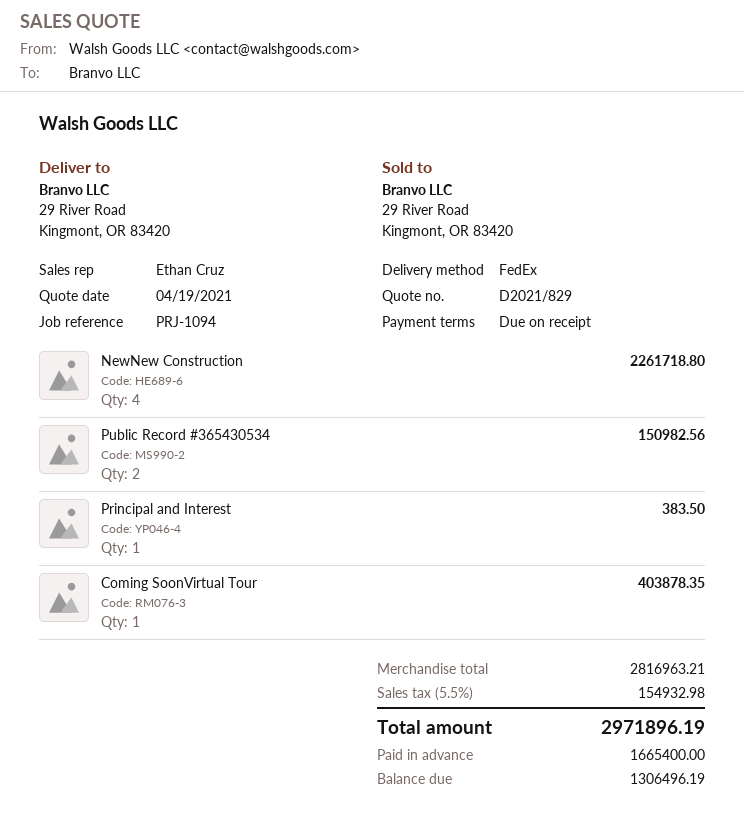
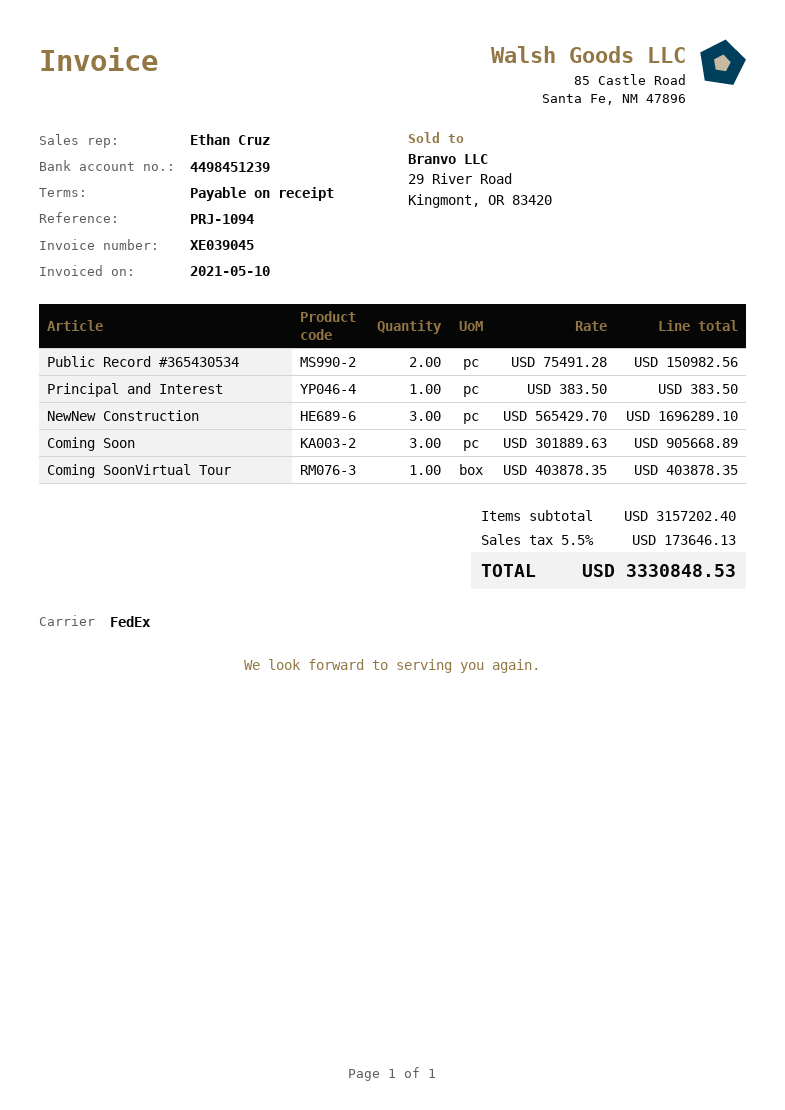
NewNew Construction: 4 for 2261718.80 -> 3 for 1696289.10
Coming Soon: none -> 3 for 905668.89
subtotal: 2816963.21 -> 3157202.40
tax: 5.5% = 154932.98 -> 5.5% = 173646.13
total: 2971896.19 -> 3330848.53

